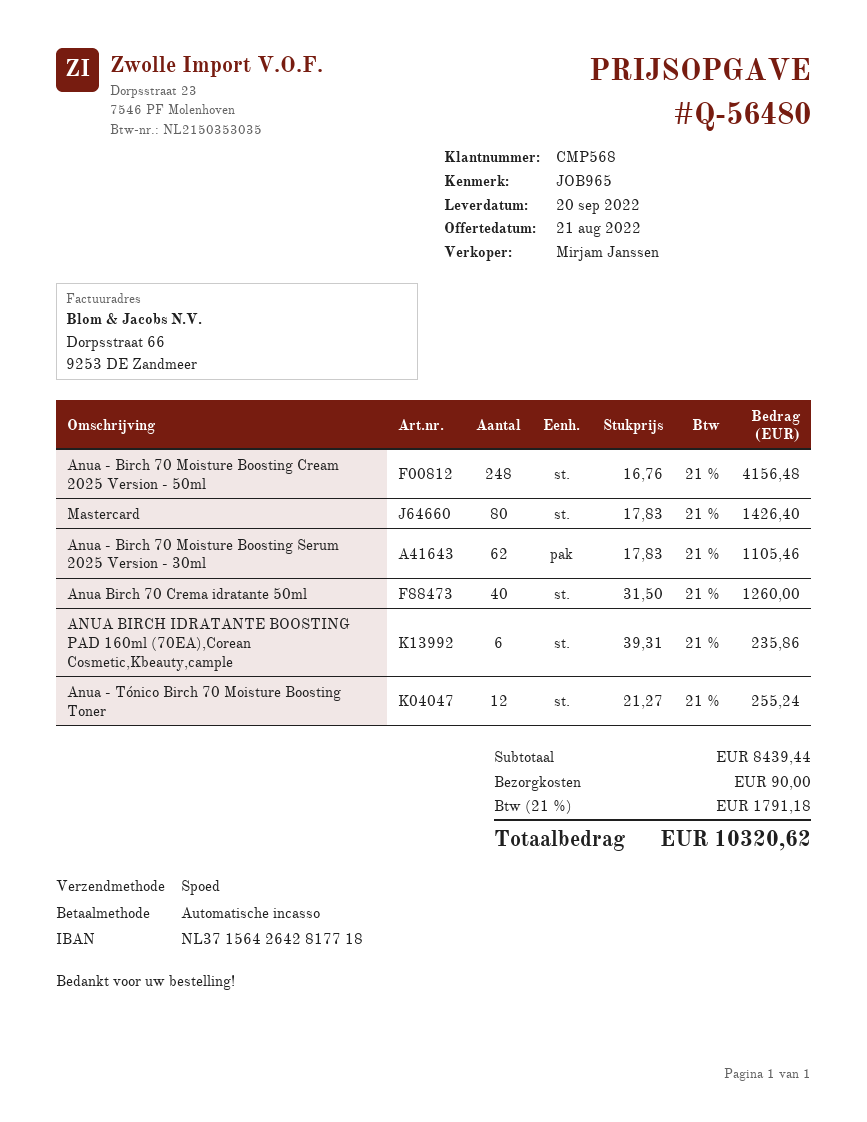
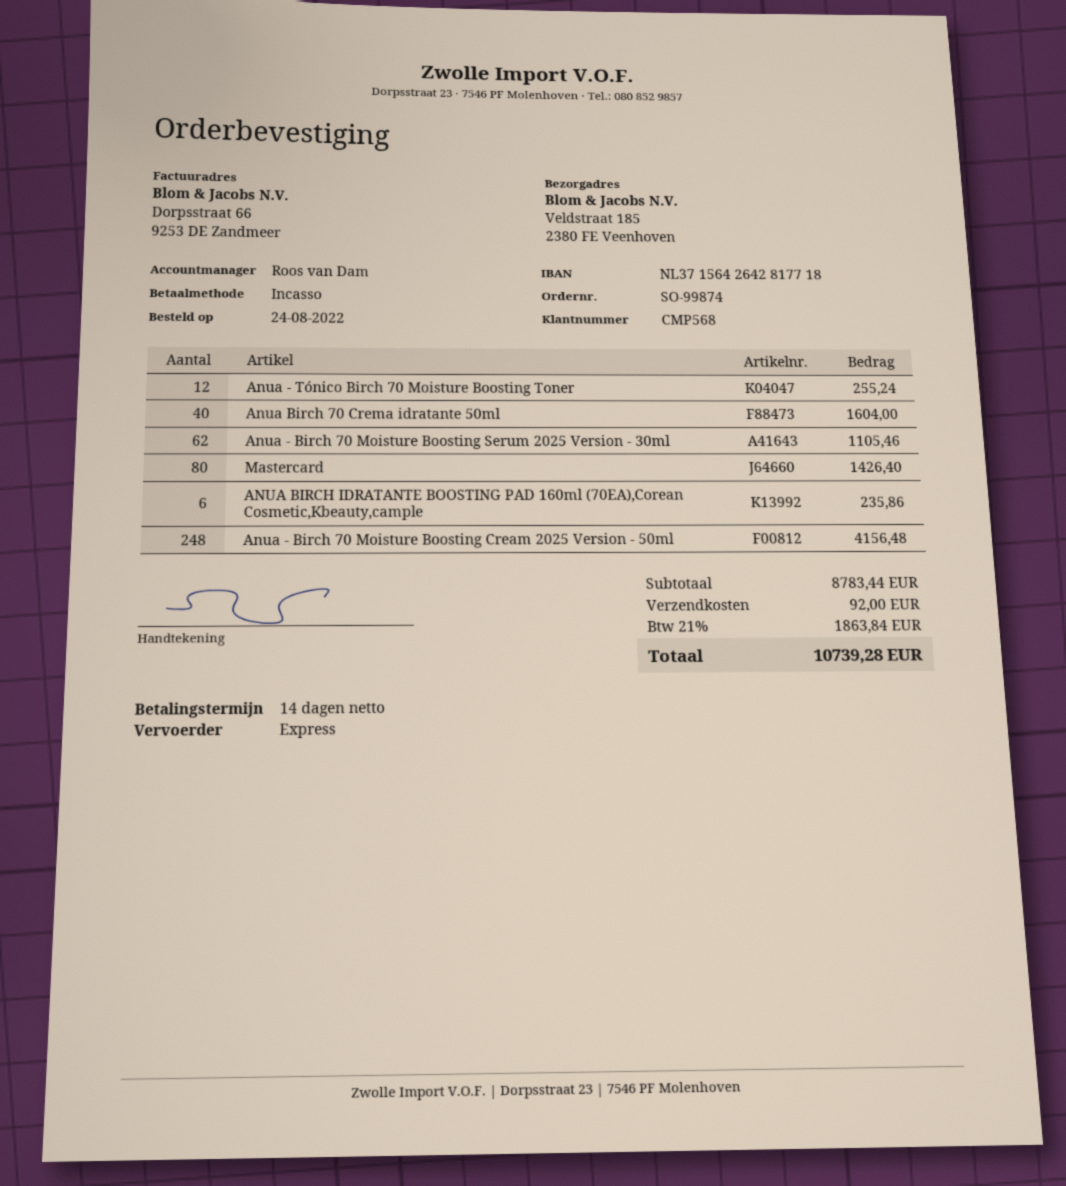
sales rep: Mirjam Janssen -> Roos van Dam
Anua Birch 70 Crema idratante 50ml: 40 for 1260.00 -> 40 for 1604.00
subtotal: 8439.44 -> 8783.44
shipping: 90.00 -> 92.00
tax: 21% = 1791.18 -> 21% = 1863.84
total: 10320.62 -> 10739.28

